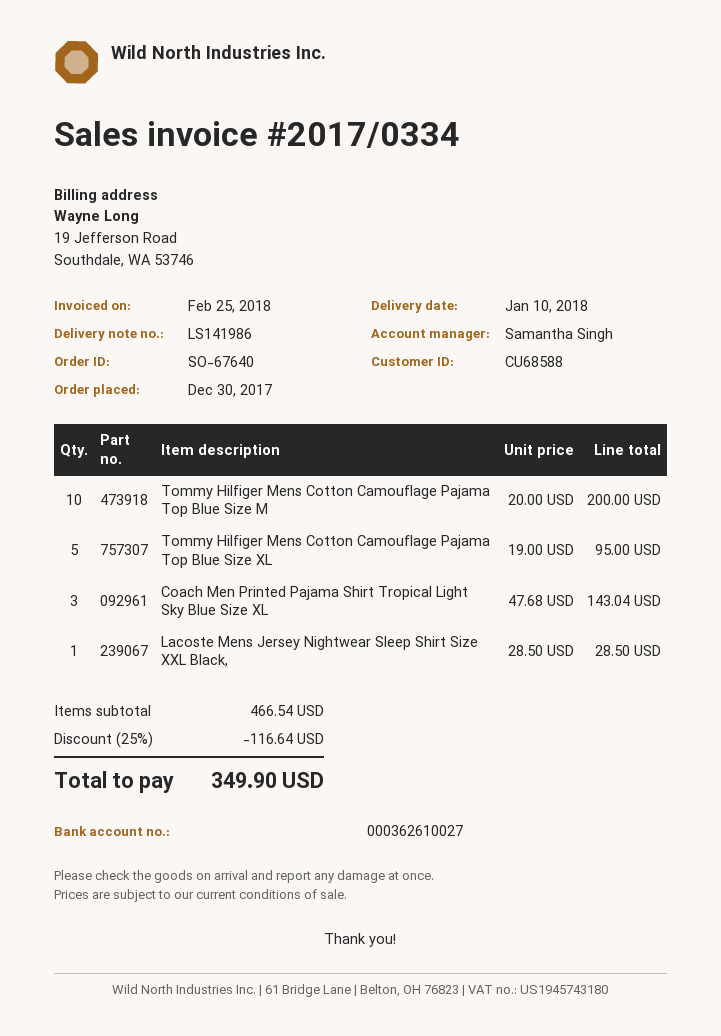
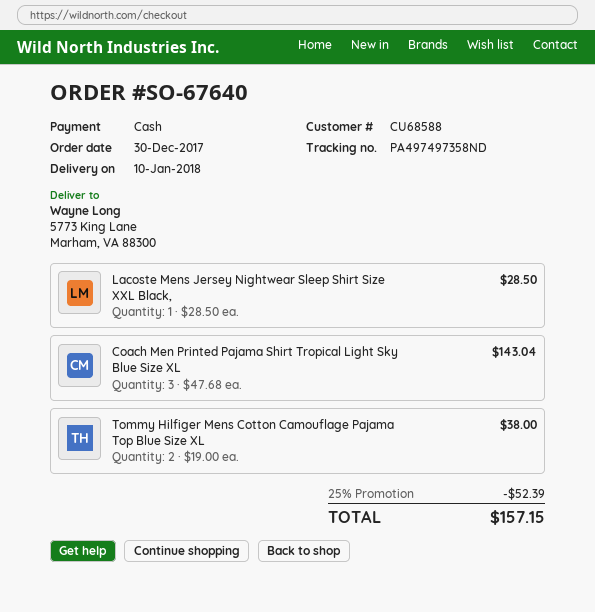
Tommy Hilfiger Mens Cotton Camouflage Pajama Top Blue Size M: 10 x 20.00 = 200.00 -> none
Tommy Hilfiger Mens Cotton Camouflage Pajama Top Blue Size XL: 5 x 19.00 = 95.00 -> 2 x 19.00 = 38.00
discount: 25% = 116.64 -> 25% = 52.39
total: 349.90 -> 157.15

